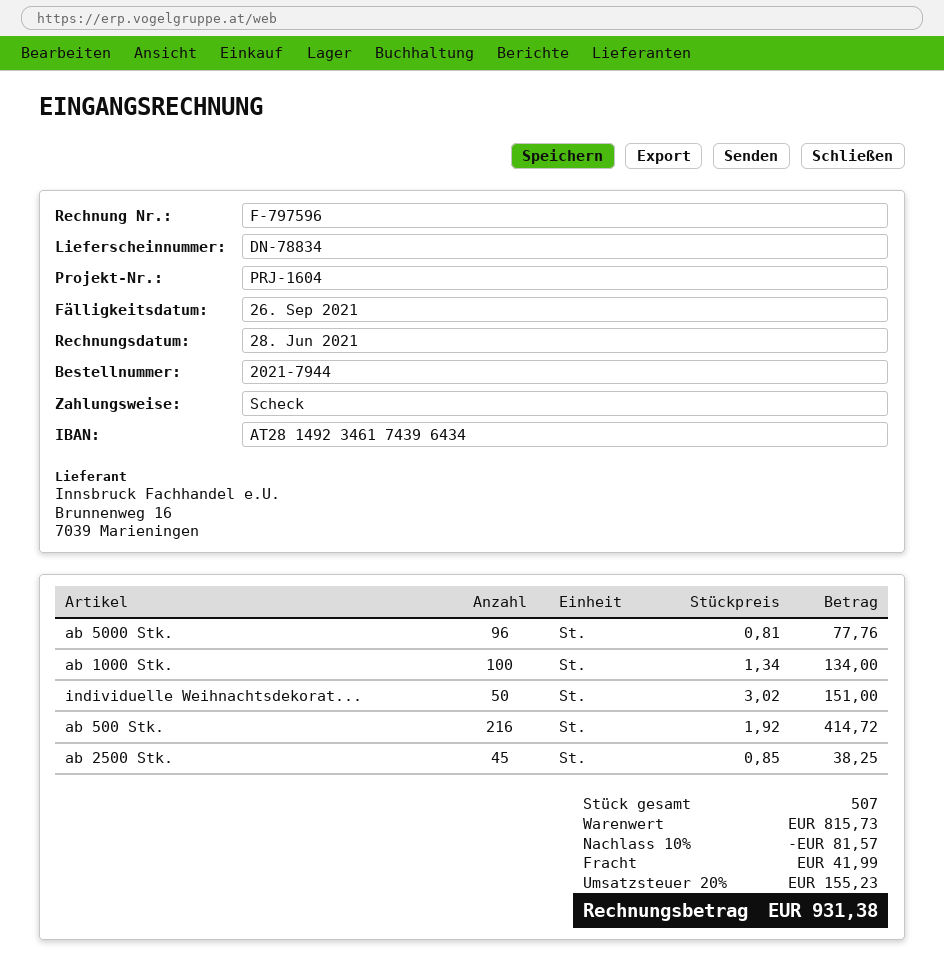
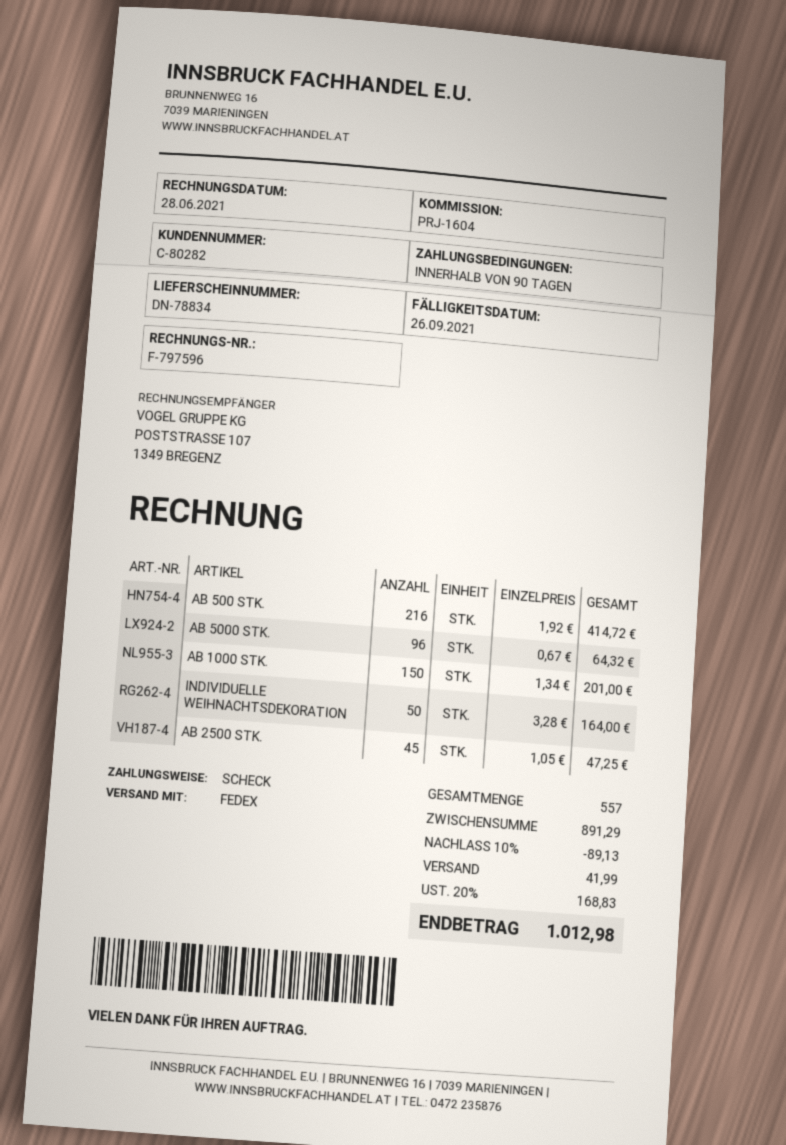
ab 5000 Stk.: 96 x 0.81 = 77.76 -> 96 x 0.67 = 64.32
ab 1000 Stk.: 100 x 1.34 = 134.00 -> 150 x 1.34 = 201.00
individuelle Weihnachtsdekorat...: 50 x 3.02 = 151.00 -> 50 x 3.28 = 164.00
ab 2500 Stk.: 45 x 0.85 = 38.25 -> 45 x 1.05 = 47.25
total quantity: 507 -> 557
subtotal: 815.73 -> 891.29
discount: 10% = 81.57 -> 10% = 89.13
tax: 20% = 155.23 -> 20% = 168.83
total: 931.38 -> 1012.98

